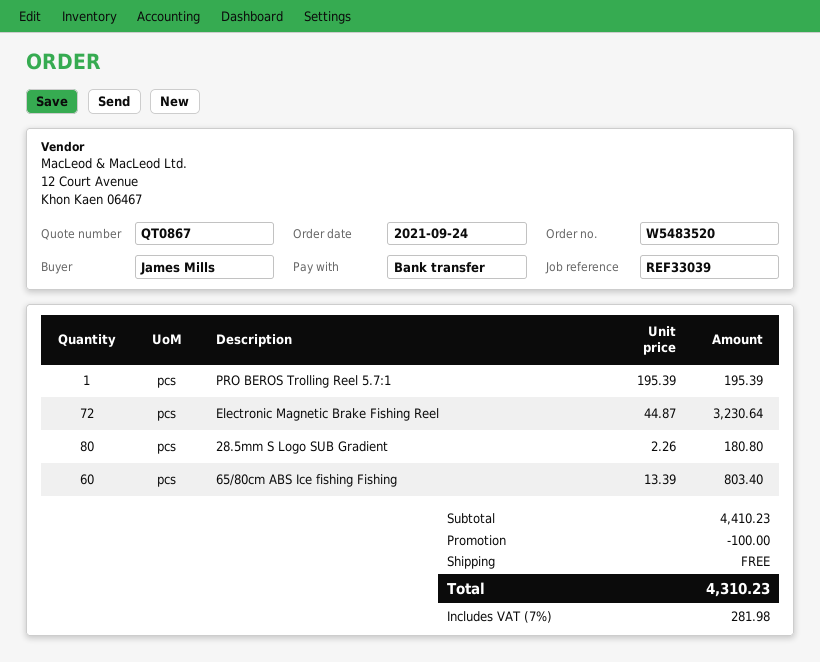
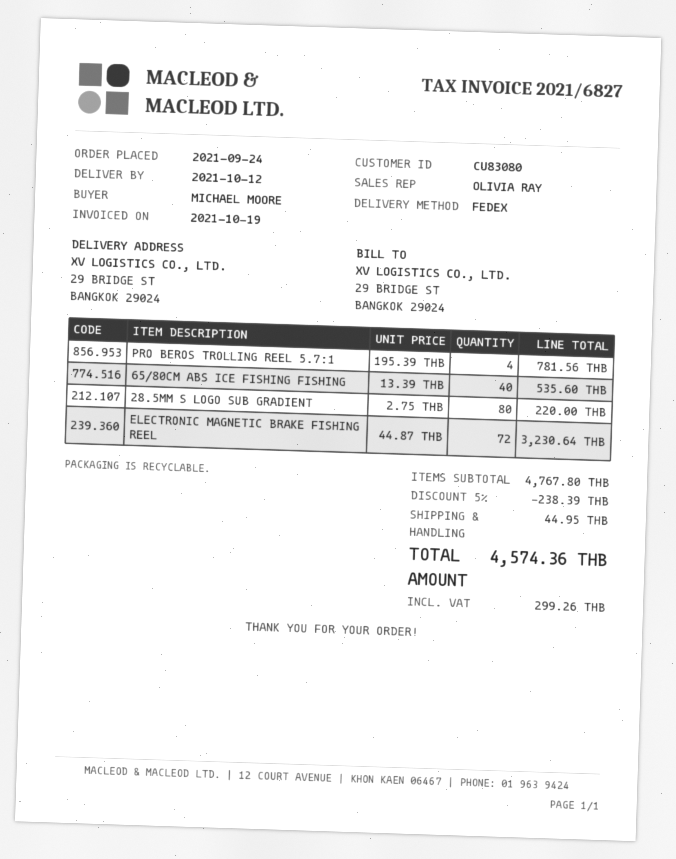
ordered by: James Mills -> MICHAEL MOORE
PRO BEROS Trolling Reel 5.7:1: 1 x 195.39 = 195.39 -> 4 x 195.39 = 781.56
28.5mm S Logo SUB Gradient: 80 x 2.26 = 180.80 -> 80 x 2.75 = 220.00
65/80cm ABS Ice fishing Fishing: 60 x 13.39 = 803.40 -> 40 x 13.39 = 535.60
subtotal: 4410.23 -> 4767.80
discount: 100.00 -> 238.39
shipping: 0.00 -> 44.95
tax: 281.98 -> 299.26
total: 4310.23 -> 4574.36

